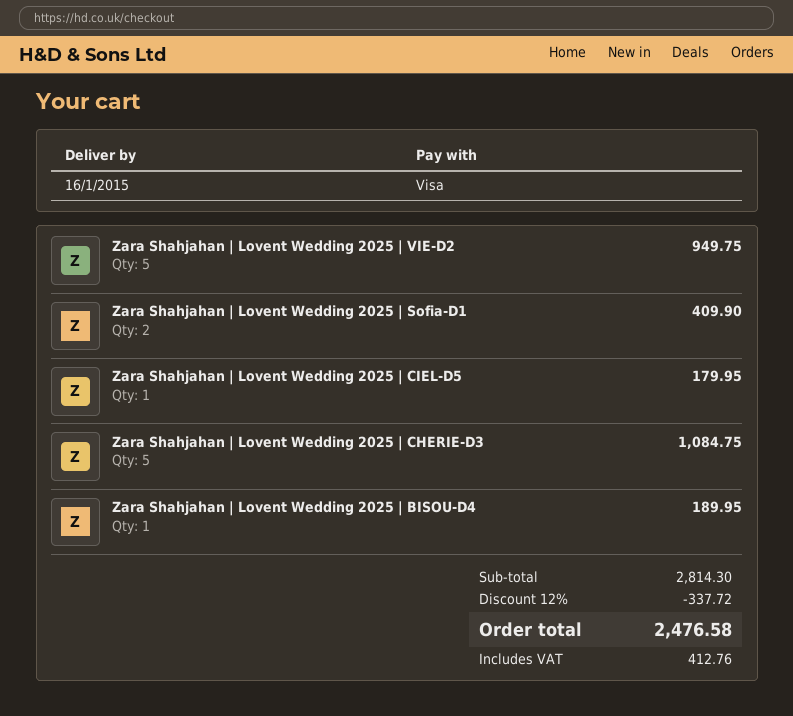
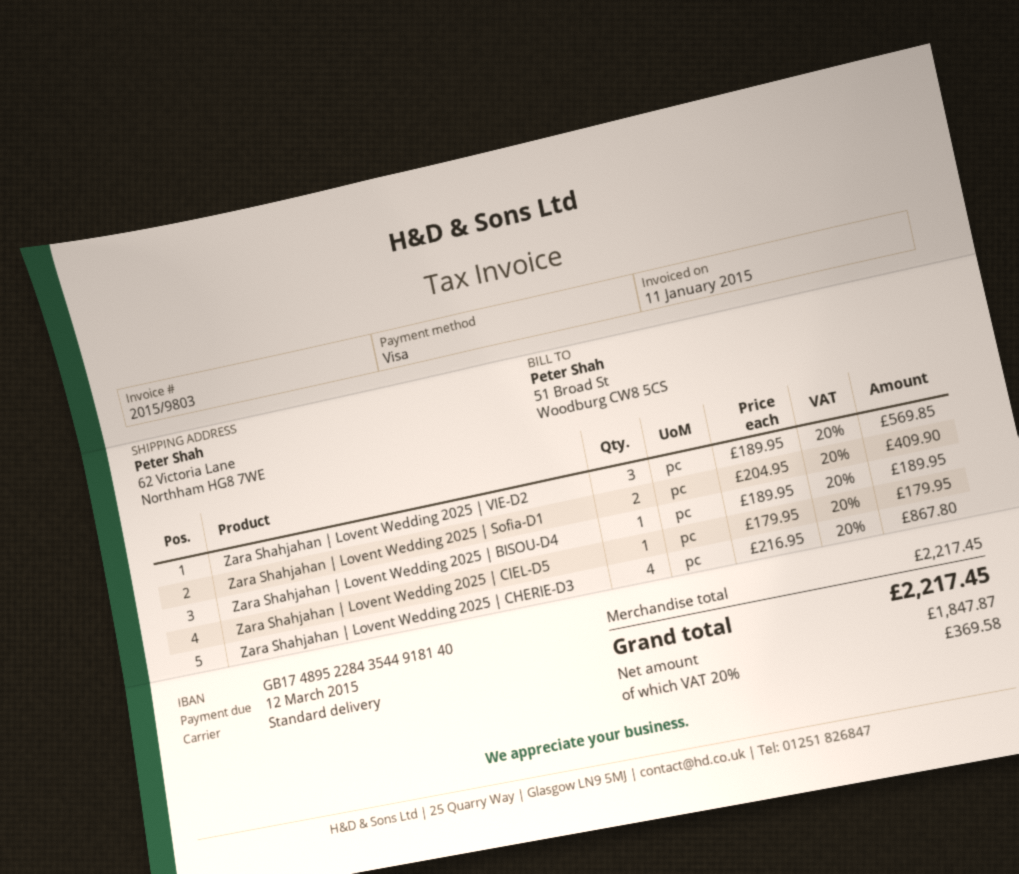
Zara Shahjahan | Lovent Wedding 2025 | VIE-D2: 5 for 949.75 -> 3 for 569.85
Zara Shahjahan | Lovent Wedding 2025 | CHERIE-D3: 5 for 1084.75 -> 4 for 867.80
subtotal: 2814.30 -> 2217.45
discount: 12% = 337.72 -> none
tax: 412.76 -> 369.58
total: 2476.58 -> 2217.45

